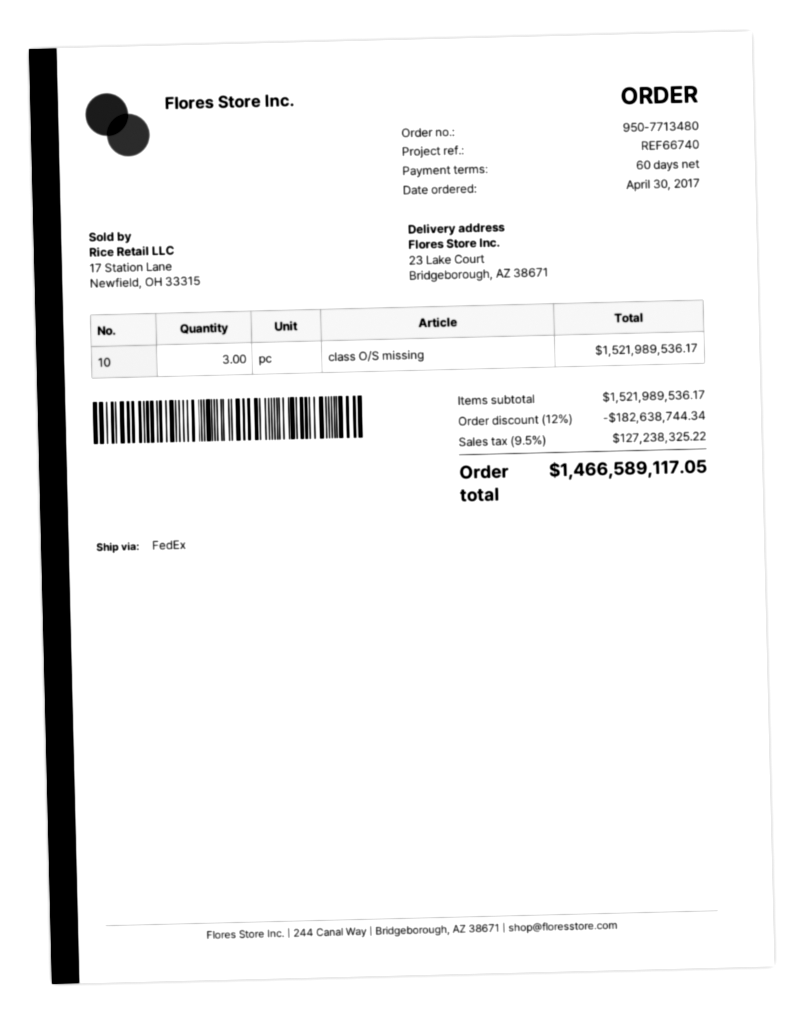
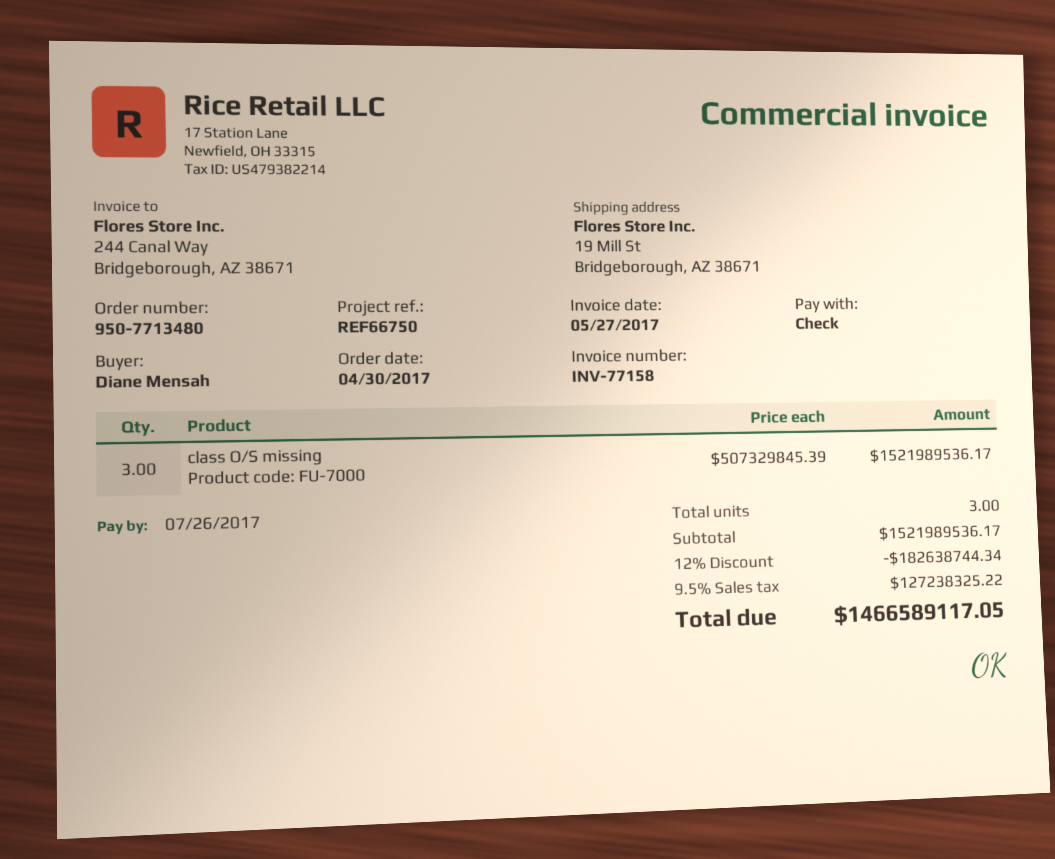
reference: REF66740 -> REF66750
ship to: 23 Lake Court, Bridgeborough, AZ 38671 -> 19 Mill St, Bridgeborough, AZ 38671

